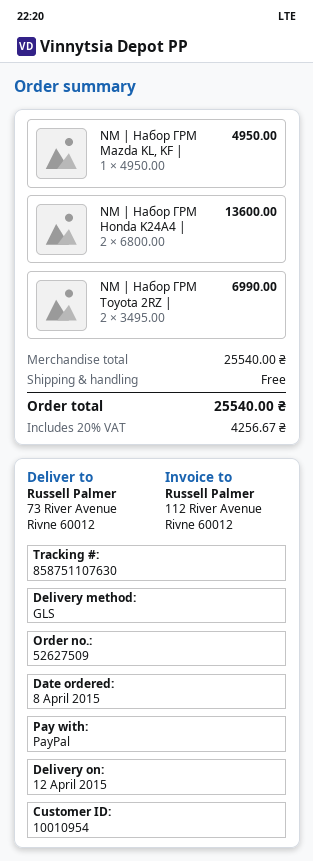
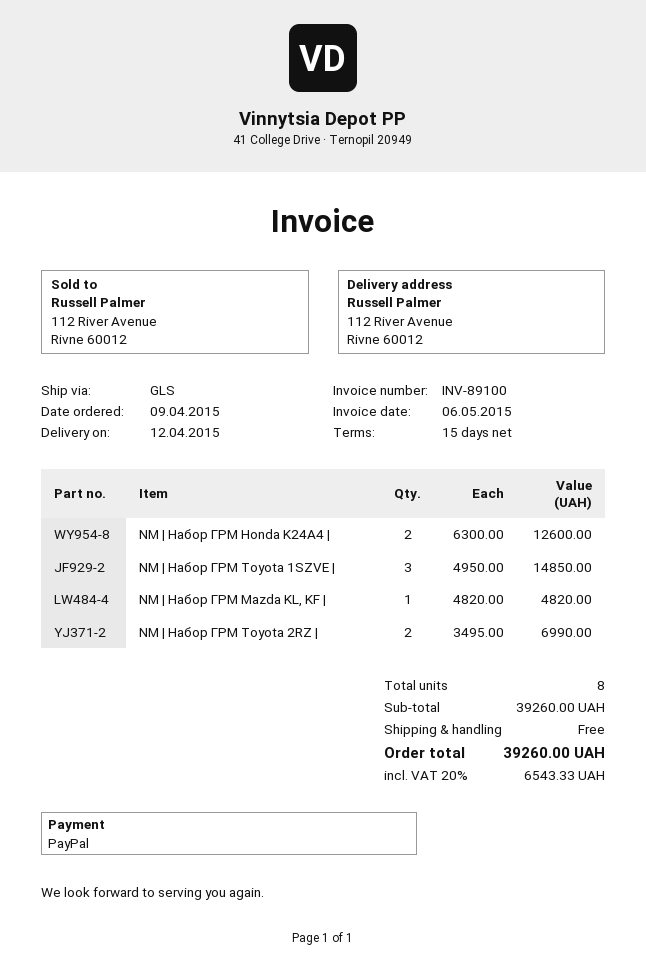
order date: 2015-04-08 -> 2015-04-09
ship to: 73 River Avenue, Rivne 60012 -> 112 River Avenue, Rivne 60012
NM | Набор ГРМ Mazda KL, KF |: 1 x 4950.00 = 4950.00 -> 1 x 4820.00 = 4820.00
NM | Набор ГРМ Honda K24A4 |: 2 x 6800.00 = 13600.00 -> 2 x 6300.00 = 12600.00
NM | Набор ГРМ Toyota 1SZVE |: none -> 3 x 4950.00 = 14850.00
subtotal: 25540.00 -> 39260.00
tax: 20% = 4256.67 -> 20% = 6543.33
total: 25540.00 -> 39260.00

